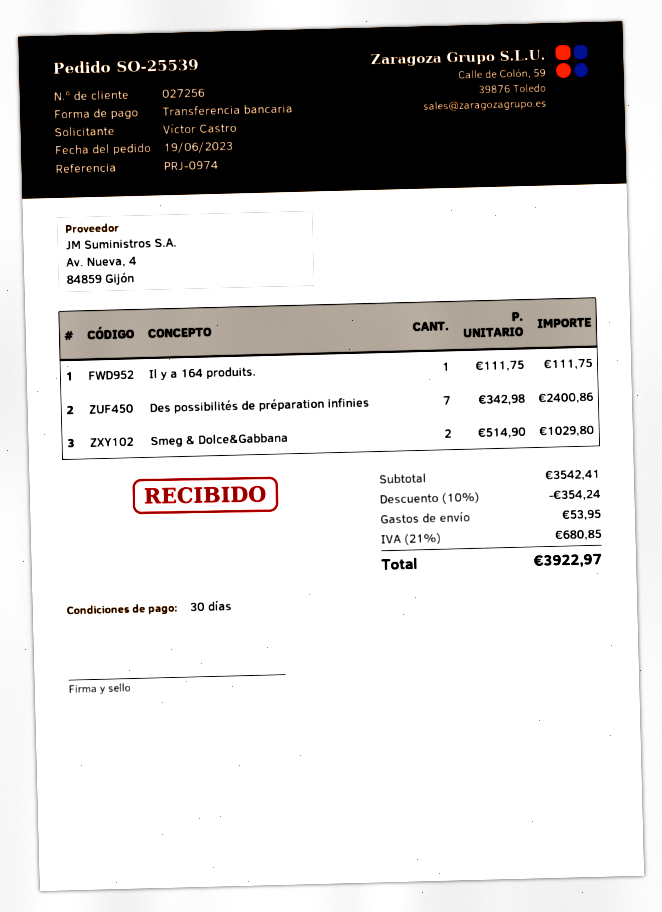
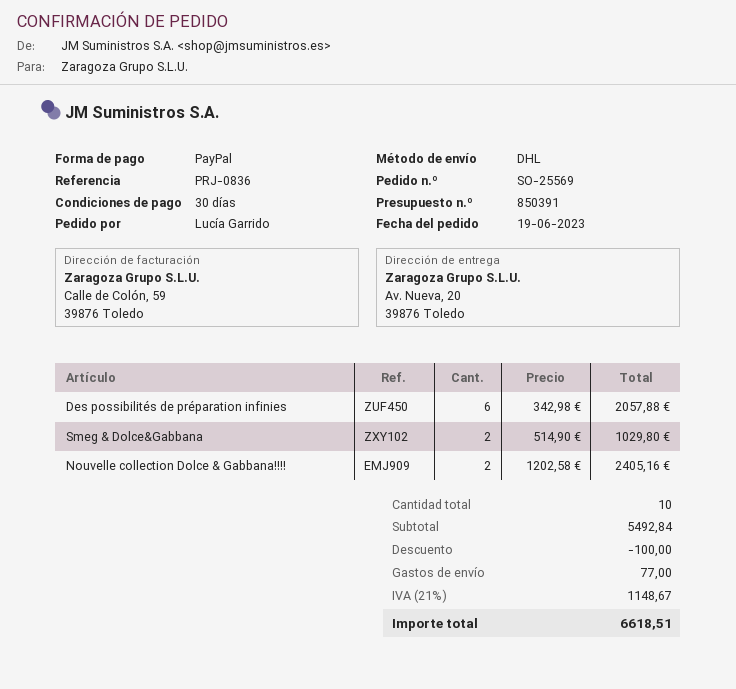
order number: SO-25539 -> SO-25569
reference: PRJ-0974 -> PRJ-0836
ordered by: Víctor Castro -> Lucía Garrido
payment method: bank transfer -> PayPal
Il y a 164 produits.: 1 x 111.75 = 111.75 -> none
Des possibilités de préparation infinies: 7 x 342.98 = 2400.86 -> 6 x 342.98 = 2057.88
Nouvelle collection Dolce & Gabbana!!!!: none -> 2 x 1202.58 = 2405.16
subtotal: 3542.41 -> 5492.84
discount: 354.24 -> 100.00
shipping: 53.95 -> 77.00
tax: 21% = 680.85 -> 21% = 1148.67
total: 3922.97 -> 6618.51

